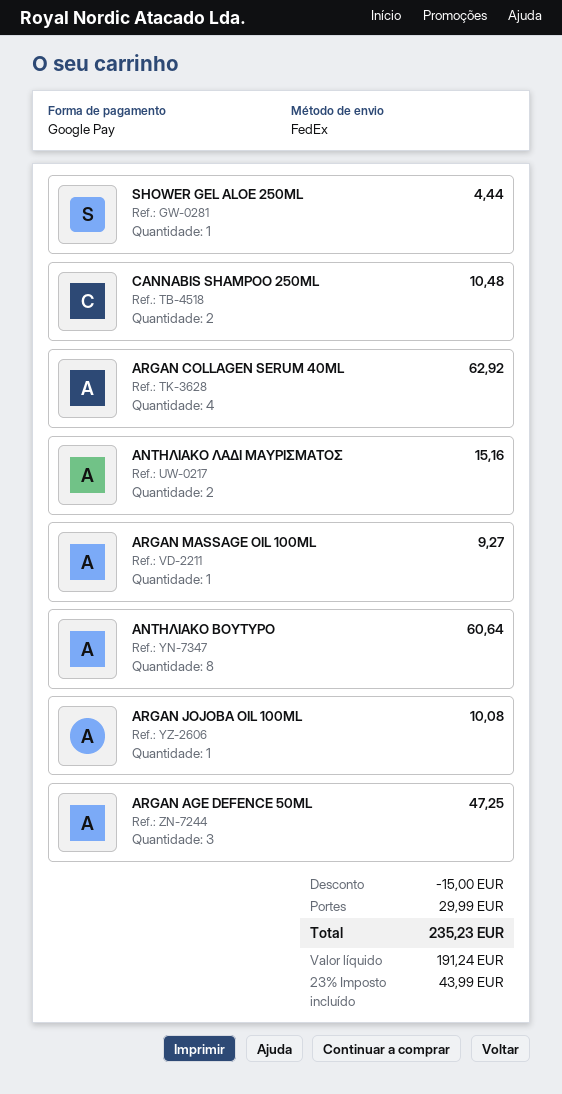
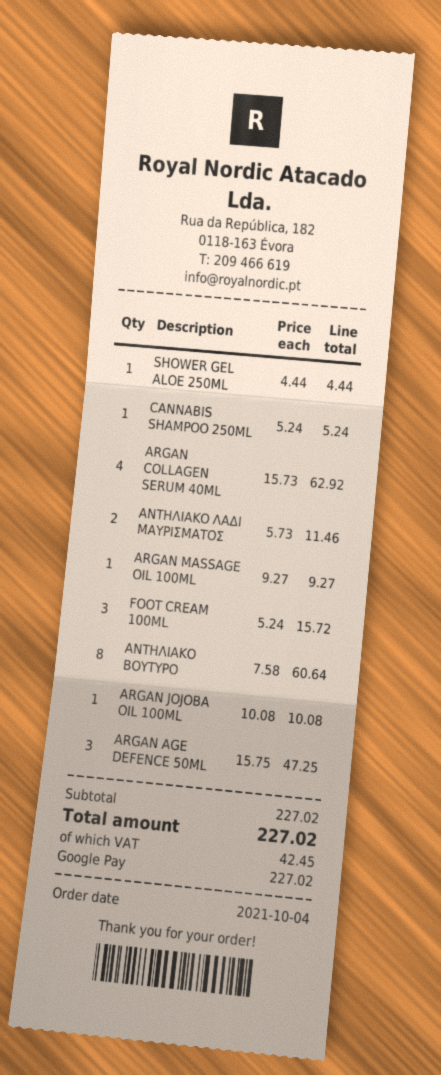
CANNABIS SHAMPOO 250ML: 2 for 10.48 -> 1 for 5.24
ΑΝΤHΛΙΑΚΟ ΛΑΔΙ ΜΑΥΡΙΣΜΑΤΟΣ: 2 for 15.16 -> 2 for 11.46
FOOT CREAM 100ML: none -> 3 for 15.72
discount: 15.00 -> none
shipping: 29.99 -> none
tax: 43.99 -> 42.45
total: 235.23 -> 227.02

